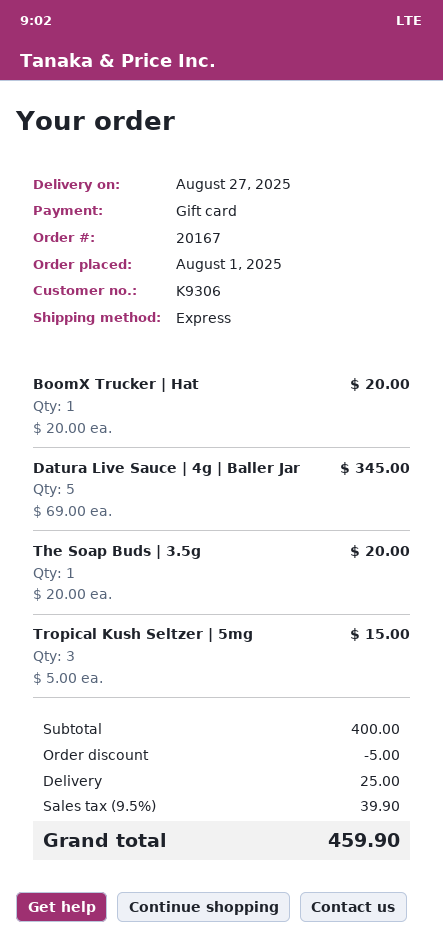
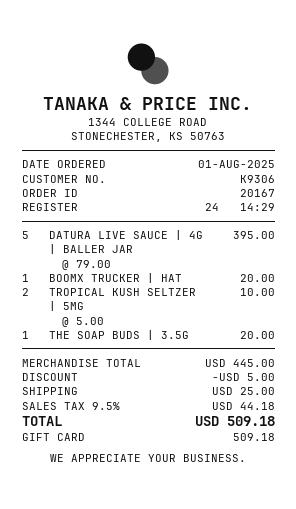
Datura Live Sauce | 4g | Baller Jar: 5 x 69.00 = 345.00 -> 5 x 79.00 = 395.00
Tropical Kush Seltzer | 5mg: 3 x 5.00 = 15.00 -> 2 x 5.00 = 10.00
subtotal: 400.00 -> 445.00
tax: 9.5% = 39.90 -> 9.5% = 44.18
total: 459.90 -> 509.18

